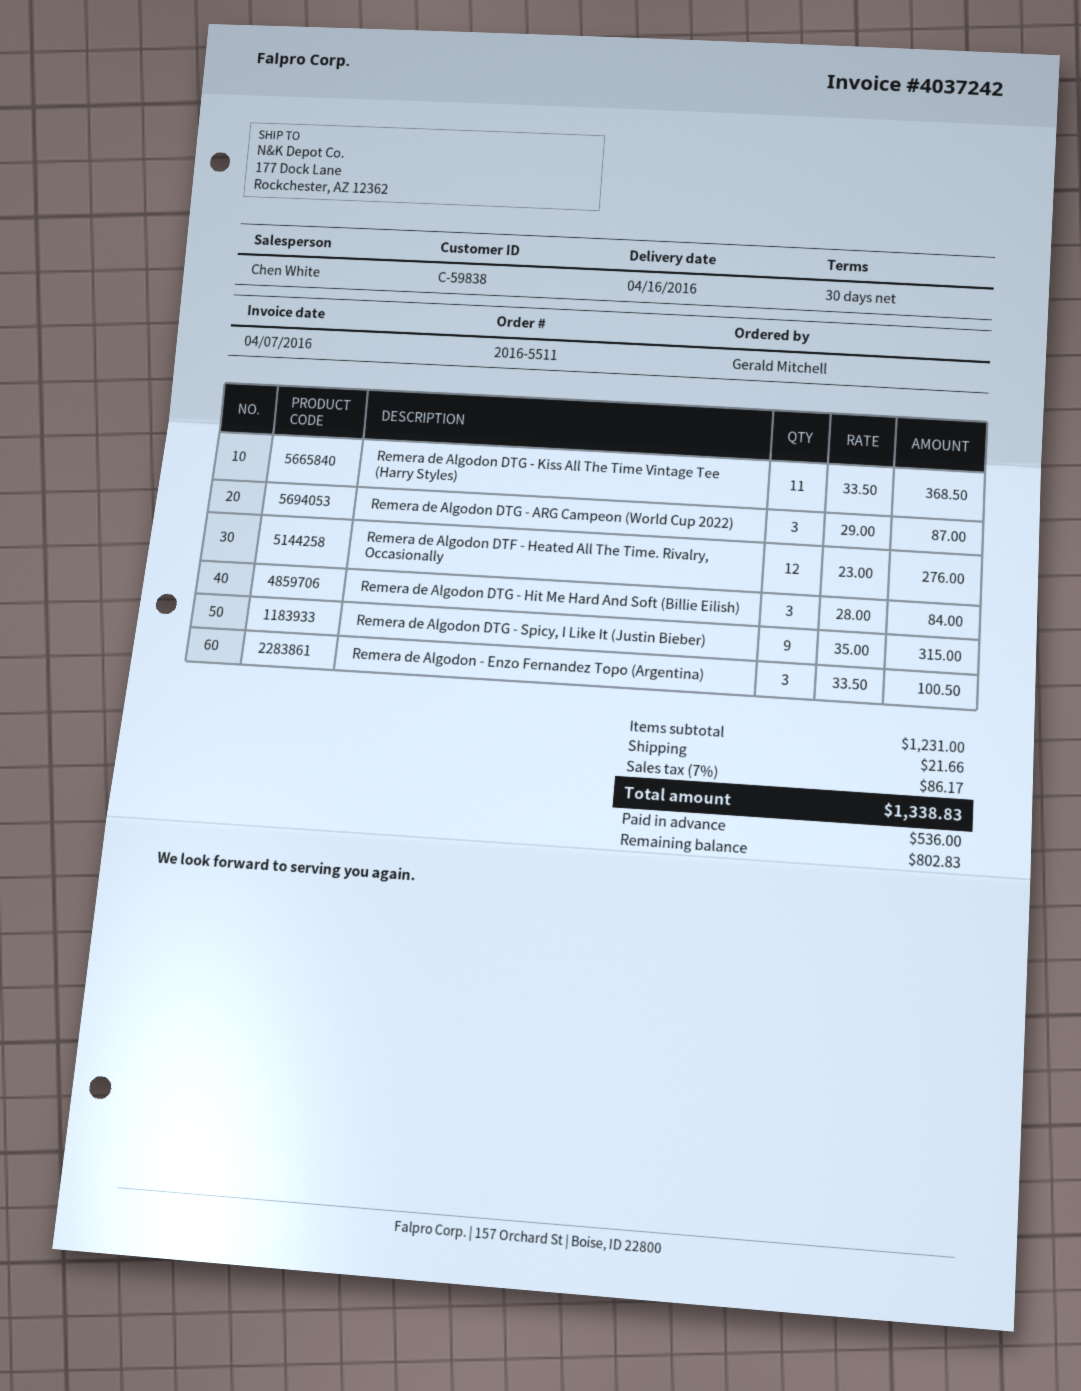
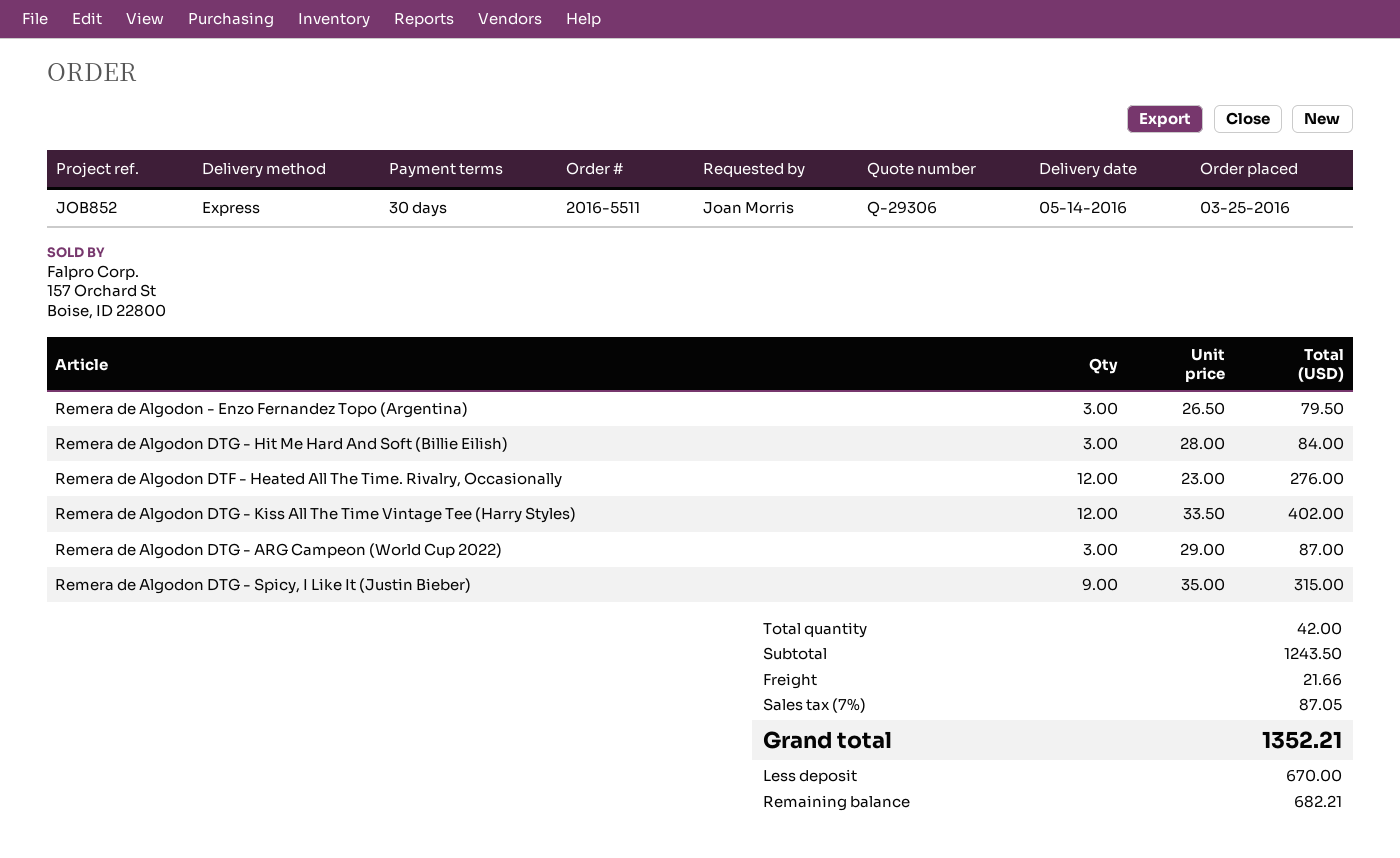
delivery date: 2016-04-16 -> 2016-05-14
ordered by: Gerald Mitchell -> Joan Morris
Remera de Algodon DTG - Kiss All The Time Vintage Tee (Harry Styles): 11 x 33.50 = 368.50 -> 12 x 33.50 = 402.00
Remera de Algodon - Enzo Fernandez Topo (Argentina): 3 x 33.50 = 100.50 -> 3 x 26.50 = 79.50
subtotal: 1231.00 -> 1243.50
tax: 7% = 86.17 -> 7% = 87.05
total: 1338.83 -> 1352.21
deposit: 536.00 -> 670.00
balance: 802.83 -> 682.21

